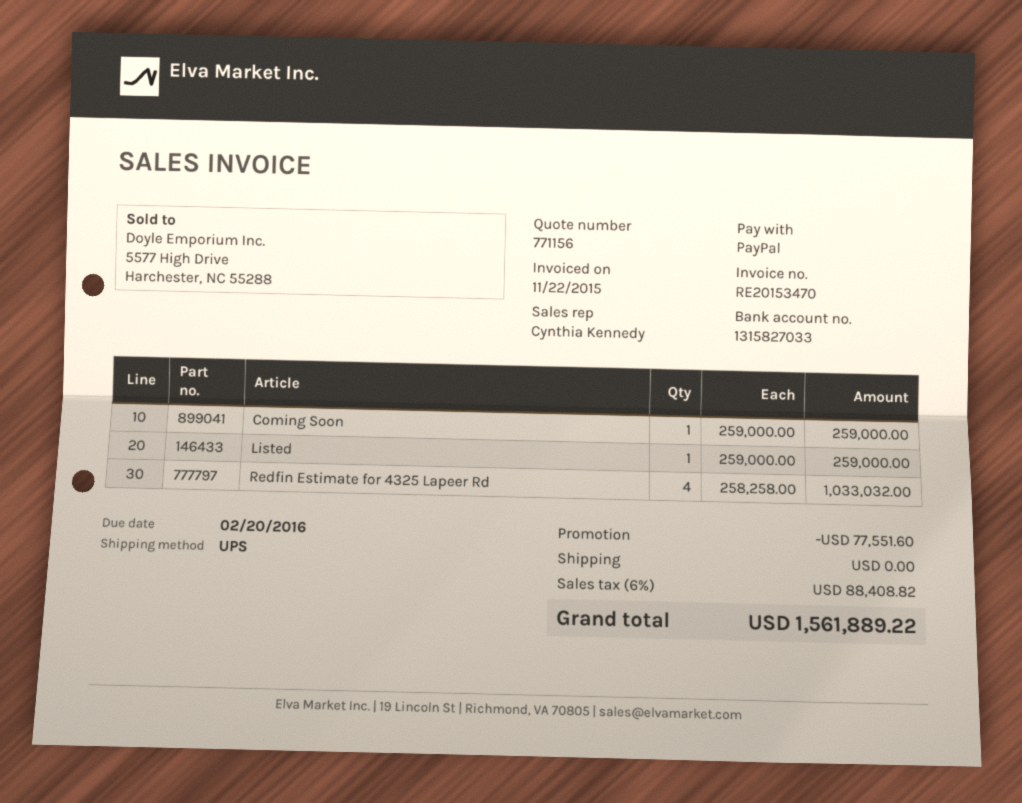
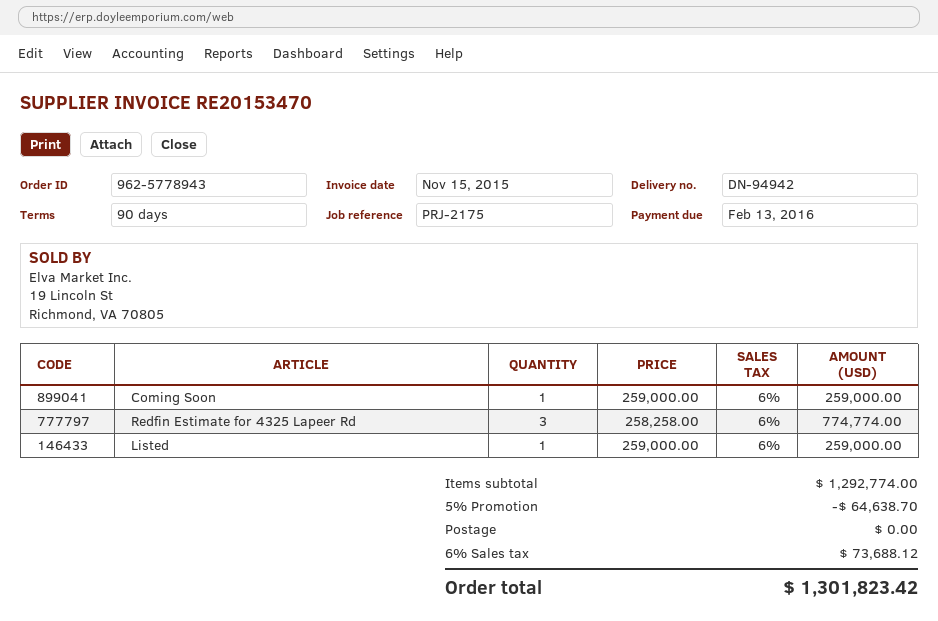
invoice date: 2015-11-22 -> 2015-11-15
due date: 2016-02-20 -> 2016-02-13
Redfin Estimate for 4325 Lapeer Rd: 4 x 258258.00 = 1033032.00 -> 3 x 258258.00 = 774774.00
discount: 77551.60 -> 64638.70
tax: 6% = 88408.82 -> 6% = 73688.12
total: 1561889.22 -> 1301823.42

